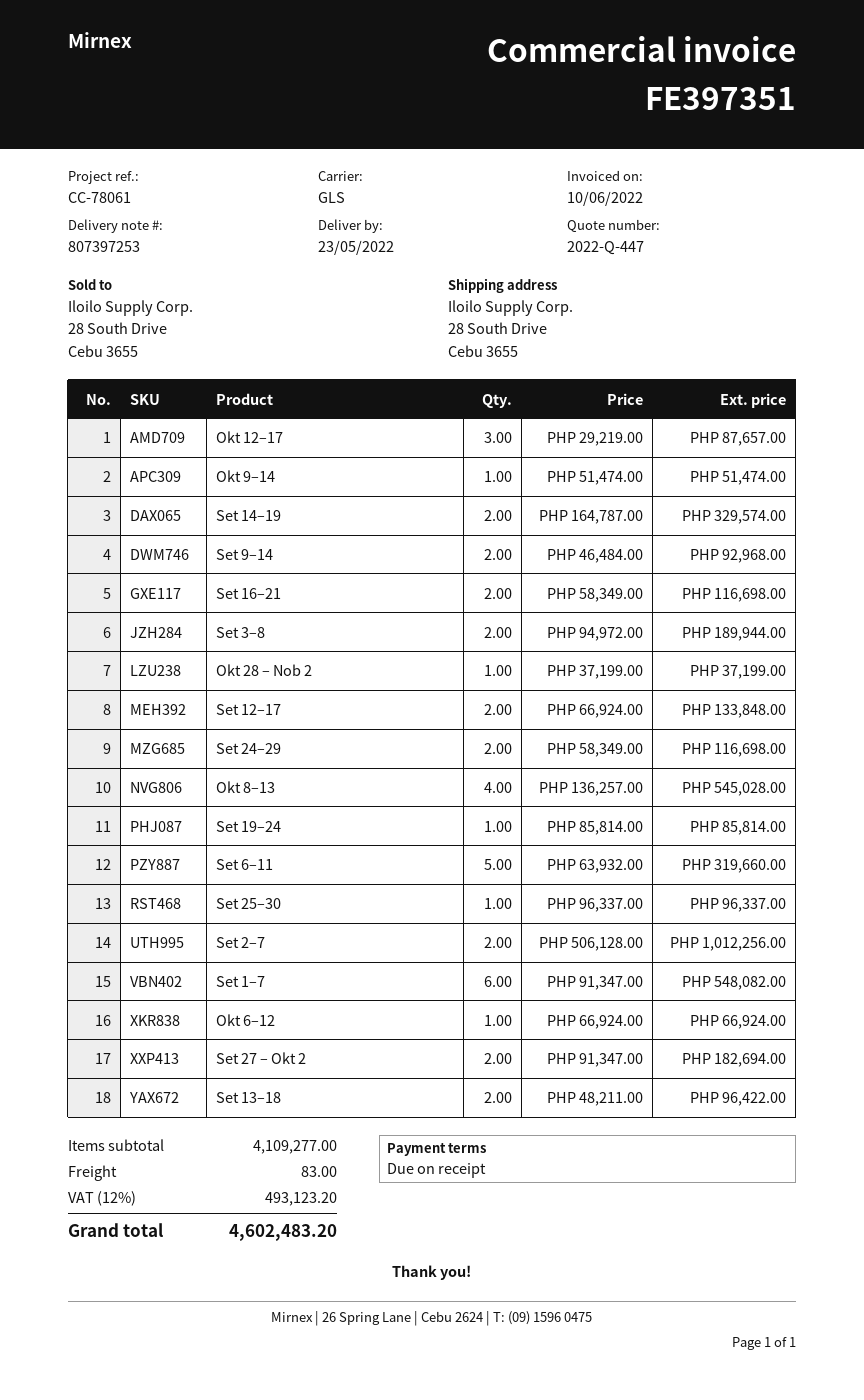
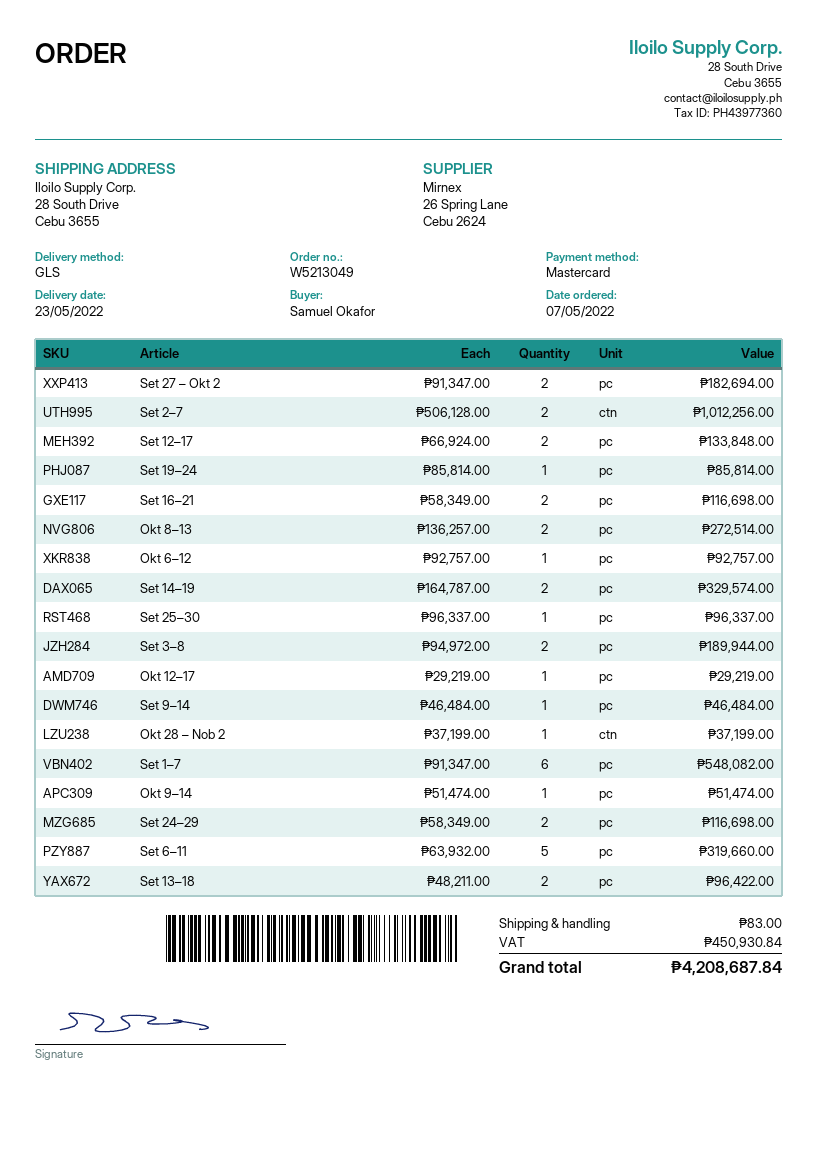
Okt 12–17: 3 x 29219.00 = 87657.00 -> 1 x 29219.00 = 29219.00
Set 9–14: 2 x 46484.00 = 92968.00 -> 1 x 46484.00 = 46484.00
Okt 8–13: 4 x 136257.00 = 545028.00 -> 2 x 136257.00 = 272514.00
Okt 6–12: 1 x 66924.00 = 66924.00 -> 1 x 92757.00 = 92757.00
tax: 493123.20 -> 450930.84
total: 4602483.20 -> 4208687.84

